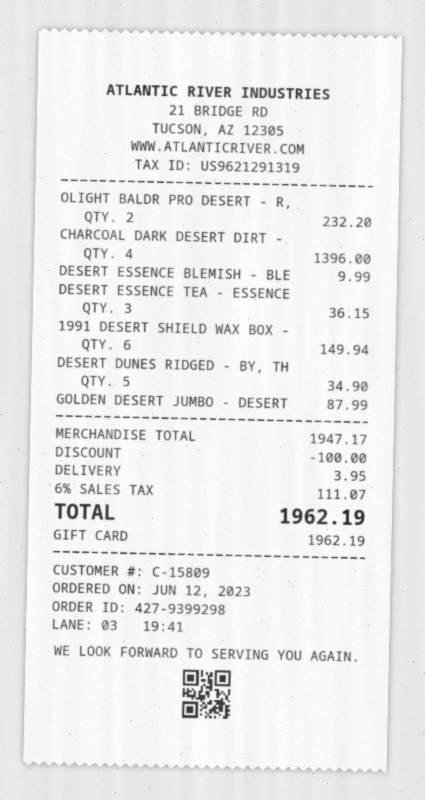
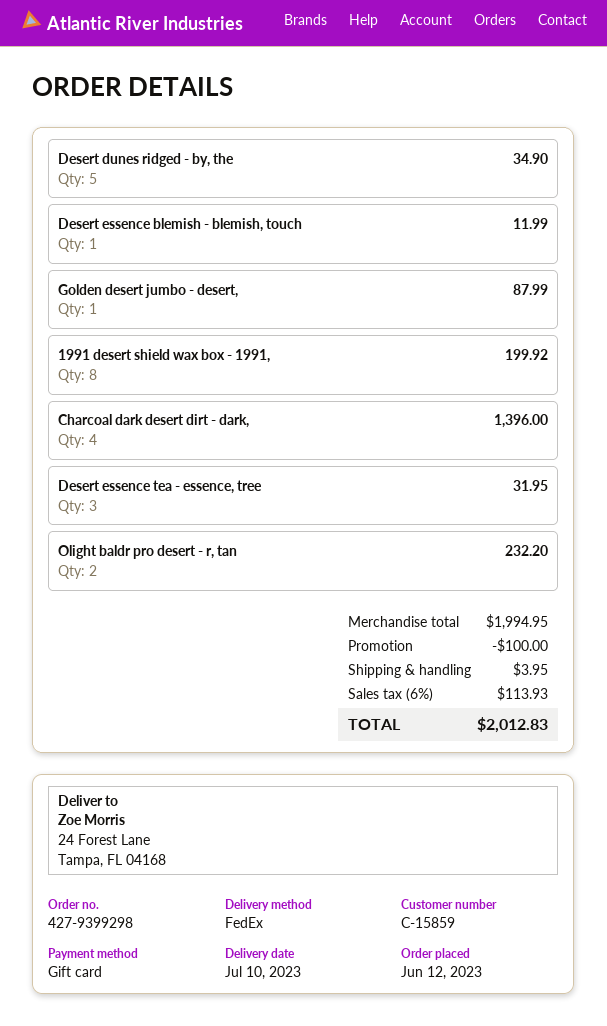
customer number: C-15809 -> C-15859
DESERT ESSENCE BLEMISH - BLE: 1 for 9.99 -> 1 for 11.99
DESERT ESSENCE TEA - ESSENCE: 3 for 36.15 -> 3 for 31.95
1991 DESERT SHIELD WAX BOX -: 6 for 149.94 -> 8 for 199.92
subtotal: 1947.17 -> 1994.95
tax: 6% = 111.07 -> 6% = 113.93
total: 1962.19 -> 2012.83

